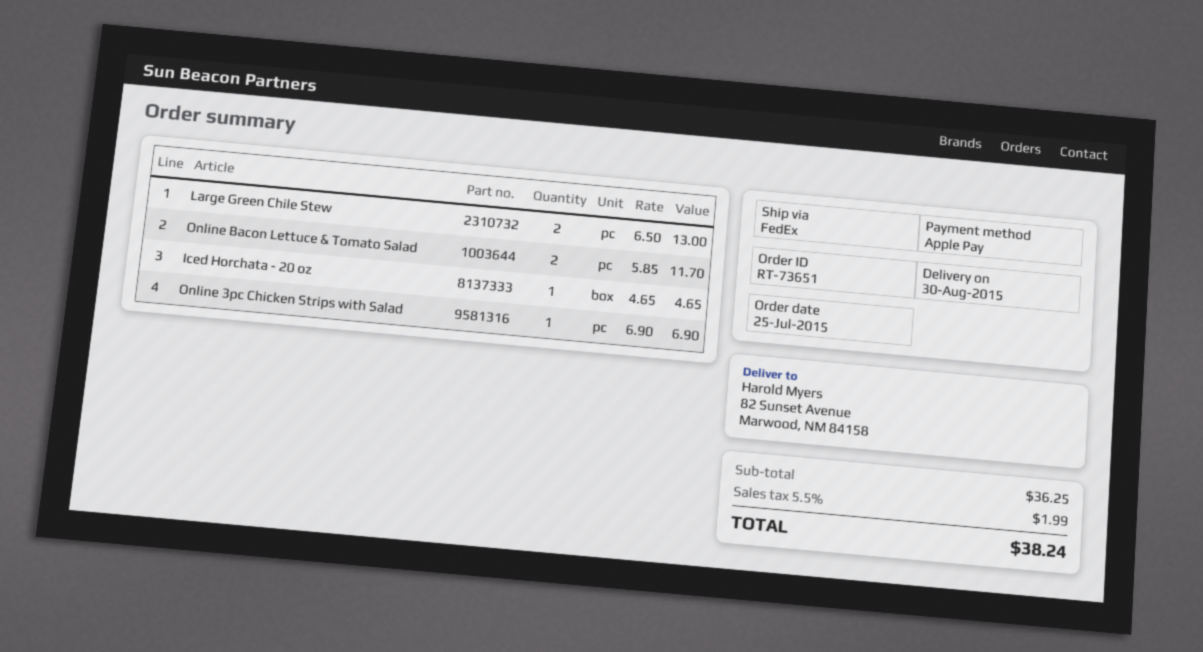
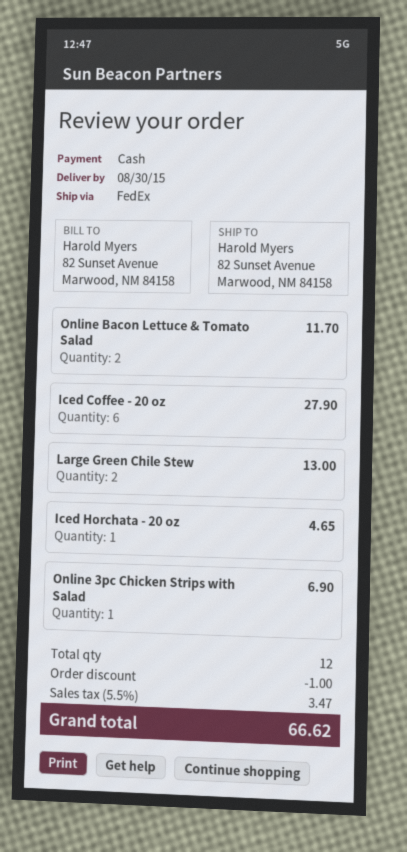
payment method: Apple Pay -> cash
Iced Coffee - 20 oz: none -> 6 for 27.90
discount: none -> 1.00
tax: 5.5% = 1.99 -> 5.5% = 3.47
total: 38.24 -> 66.62

